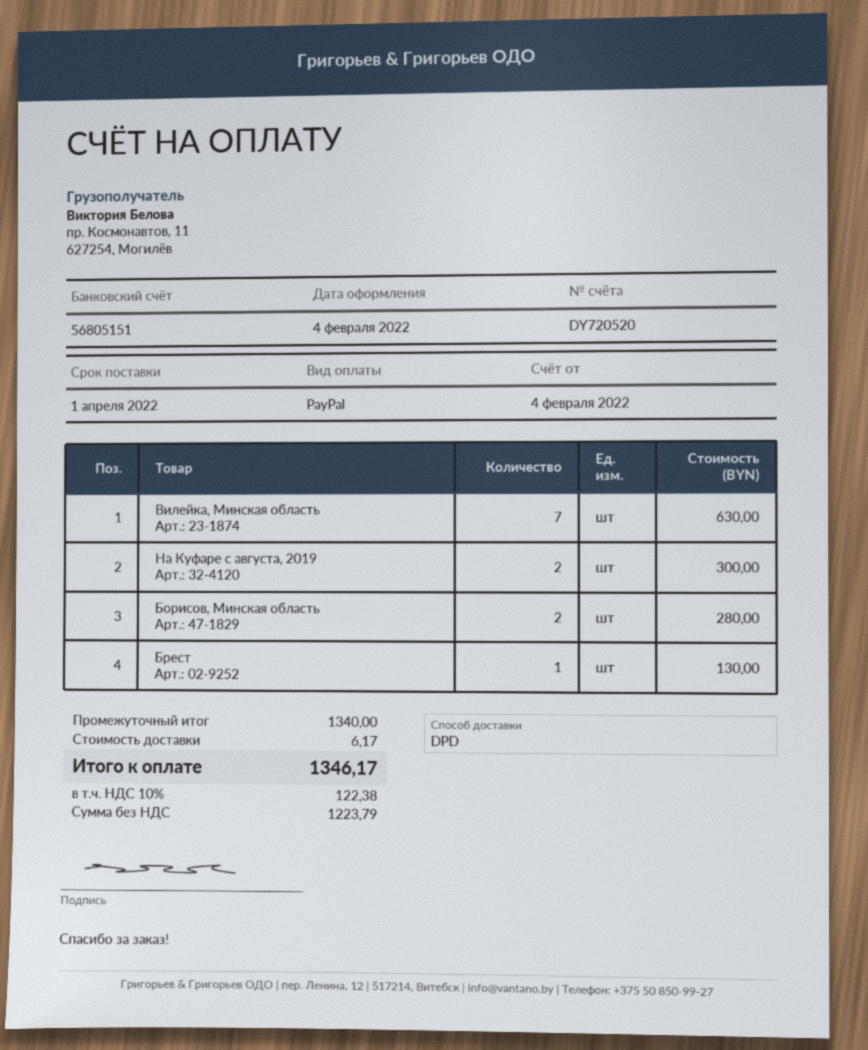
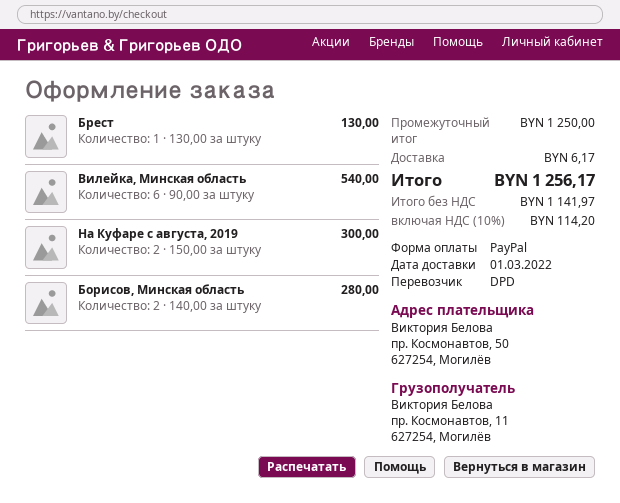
delivery date: 2022-04-01 -> 2022-03-01
Вилейка, Минская область: 7 for 630.00 -> 6 for 540.00
subtotal: 1340.00 -> 1250.00
net: 1223.79 -> 1141.97
tax: 10% = 122.38 -> 10% = 114.20
total: 1346.17 -> 1256.17

